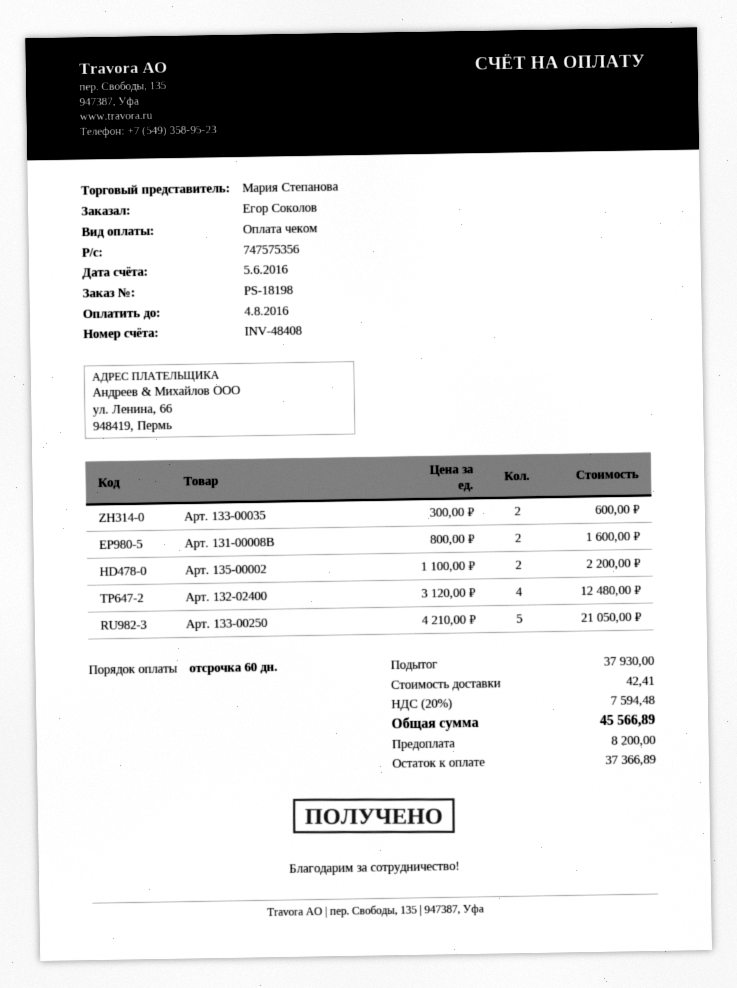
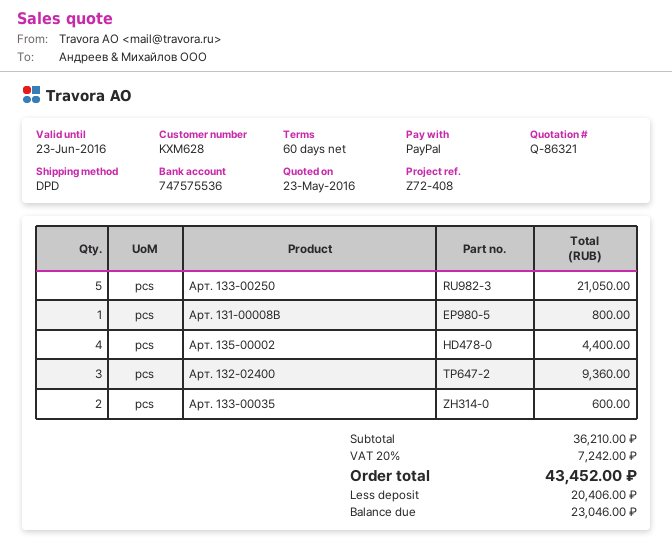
payment method: cheque -> PayPal
bank account: 747575356 -> 747575536
Арт. 131-00008B: 2 for 1600.00 -> 1 for 800.00
Арт. 135-00002: 2 for 2200.00 -> 4 for 4400.00
Арт. 132-02400: 4 for 12480.00 -> 3 for 9360.00
subtotal: 37930.00 -> 36210.00
shipping: 42.41 -> none
tax: 20% = 7594.48 -> 20% = 7242.00
total: 45566.89 -> 43452.00
deposit: 8200.00 -> 20406.00
balance: 37366.89 -> 23046.00

